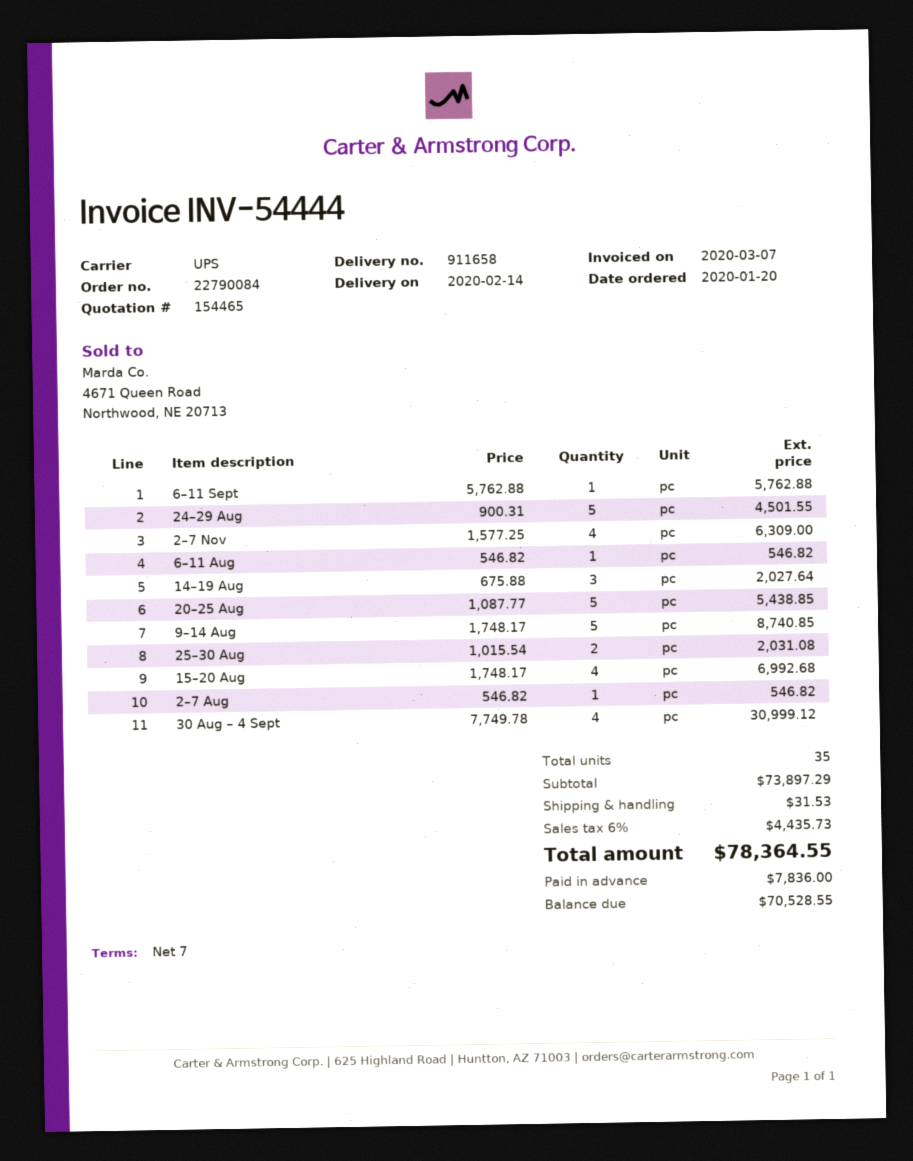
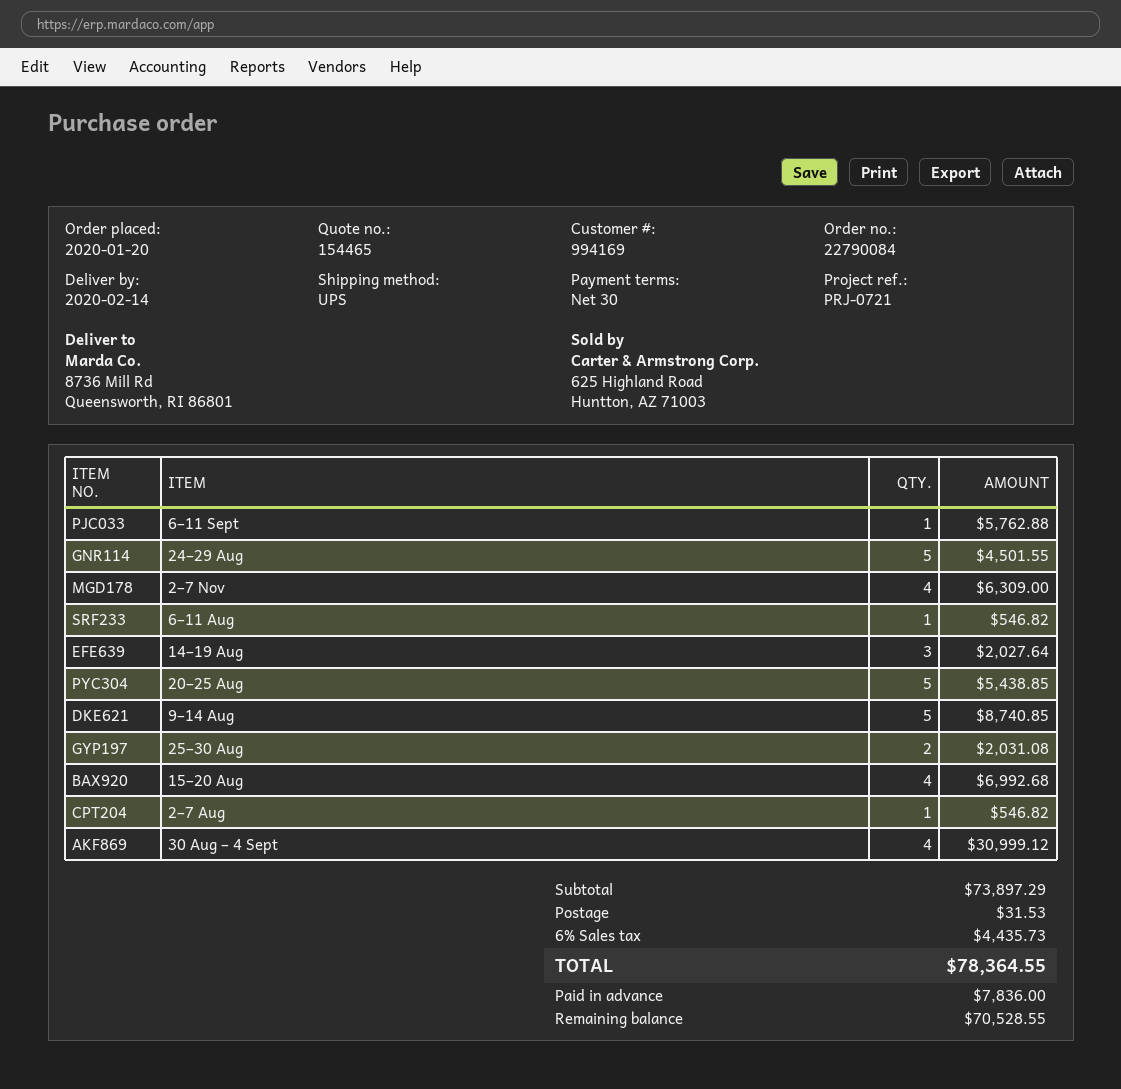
payment terms: 7 days -> 30 days

